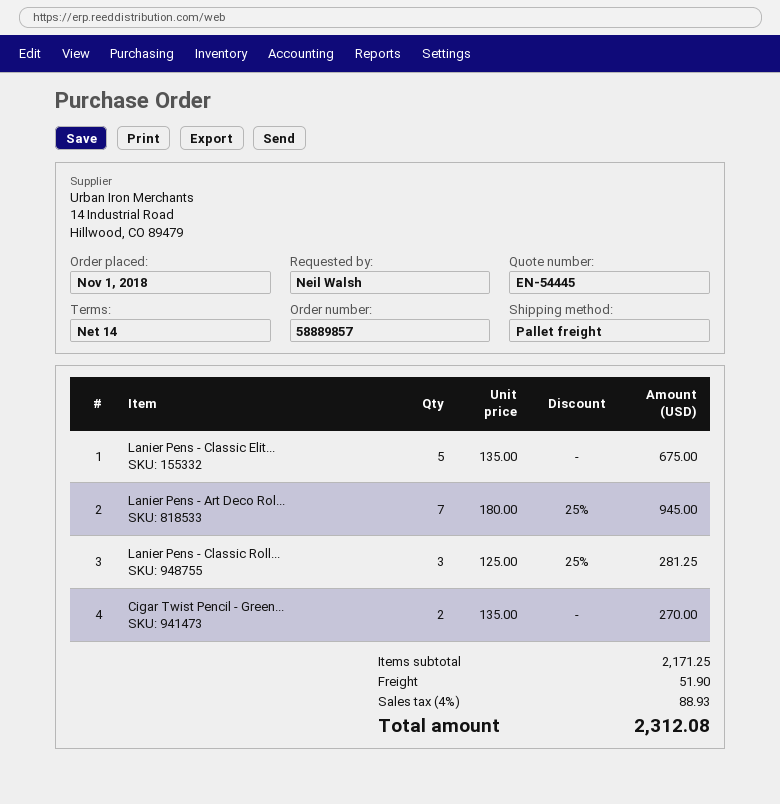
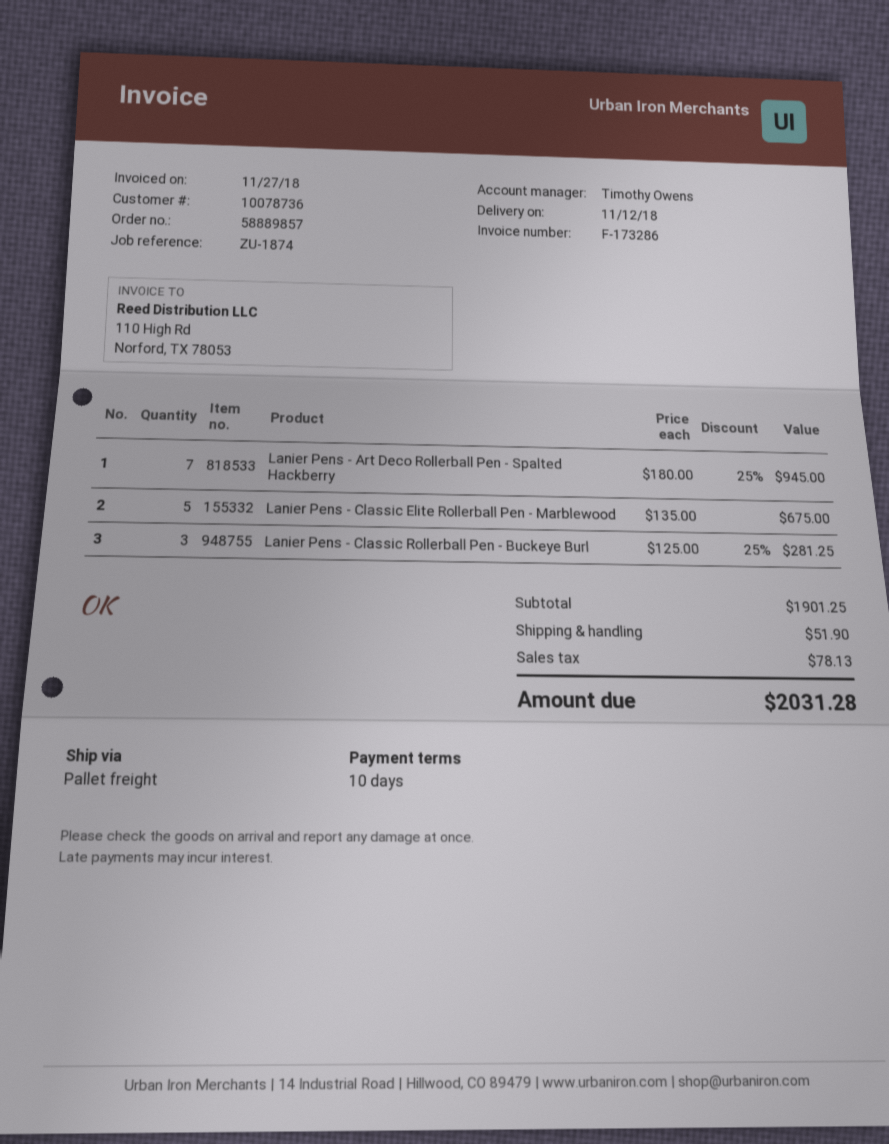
payment terms: 14 days -> 10 days
Cigar Twist Pencil - Green...: 2 x 135.00 = 270.00 -> none
subtotal: 2171.25 -> 1901.25
tax: 88.93 -> 78.13
total: 2312.08 -> 2031.28

